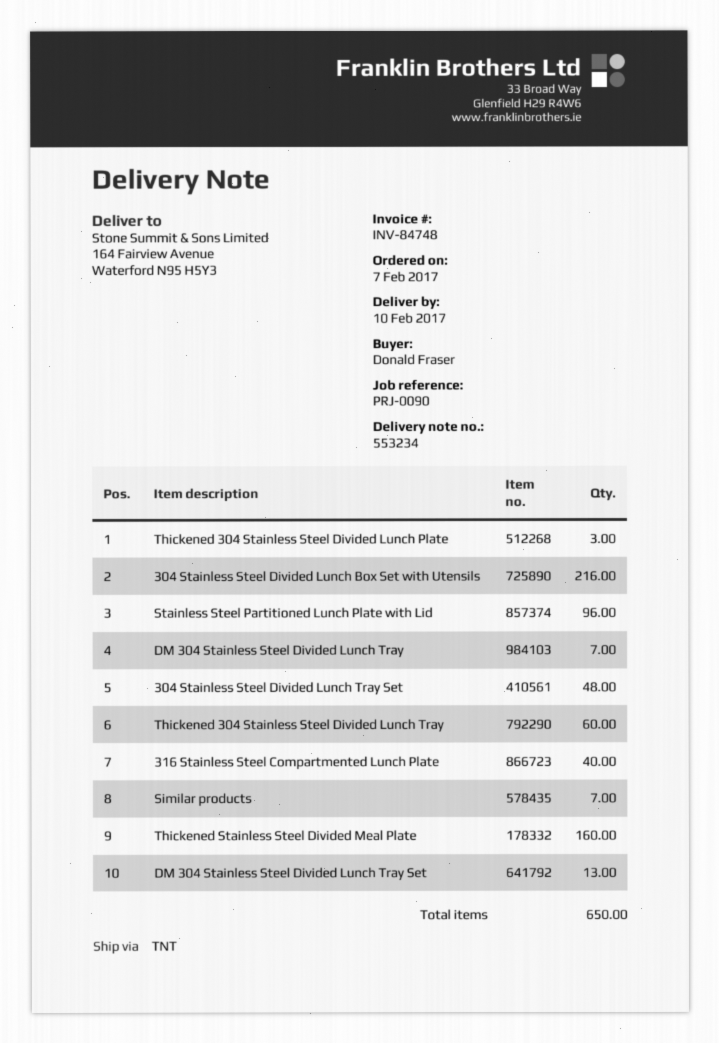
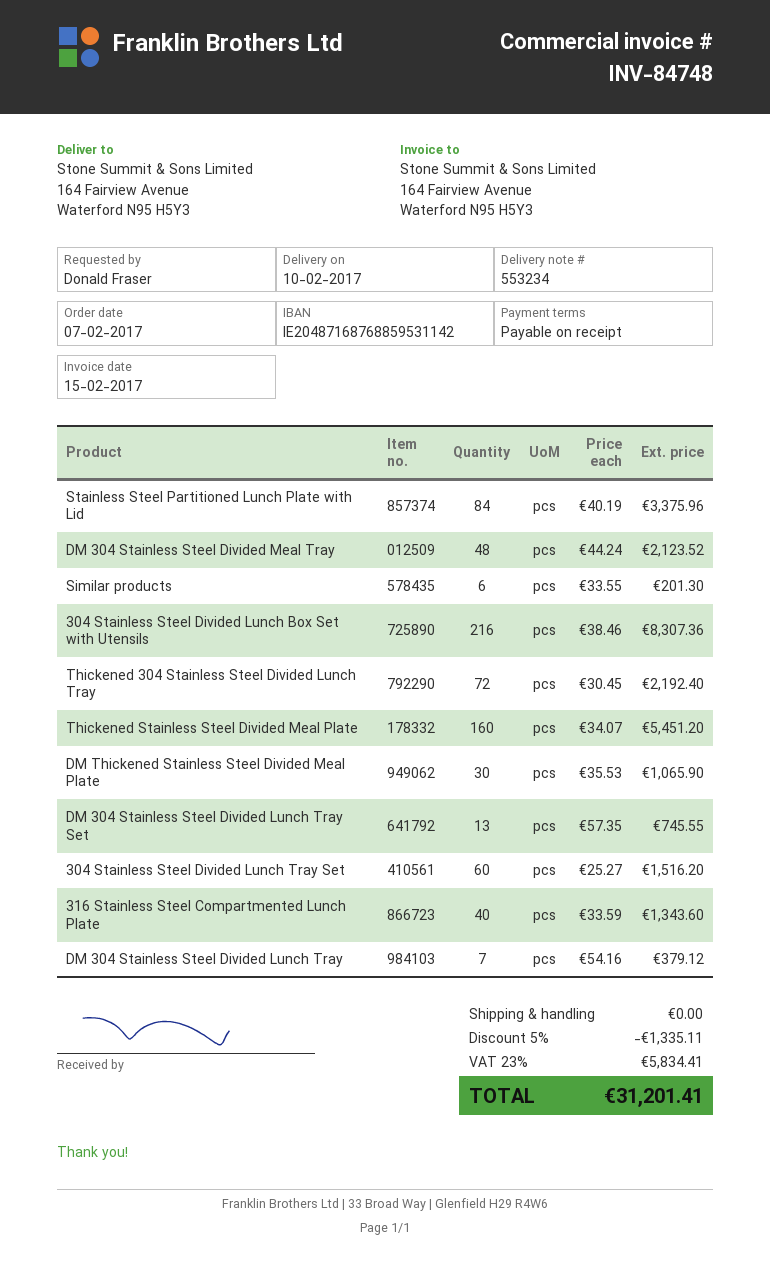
Thickened 304 Stainless Steel Divided Lunch Plate: 3 -> none
Stainless Steel Partitioned Lunch Plate with Lid: 96 -> 84
304 Stainless Steel Divided Lunch Tray Set: 48 -> 60
Thickened 304 Stainless Steel Divided Lunch Tray: 60 -> 72
Similar products: 7 -> 6
DM 304 Stainless Steel Divided Meal Tray: none -> 48
DM Thickened Stainless Steel Divided Meal Plate: none -> 30

